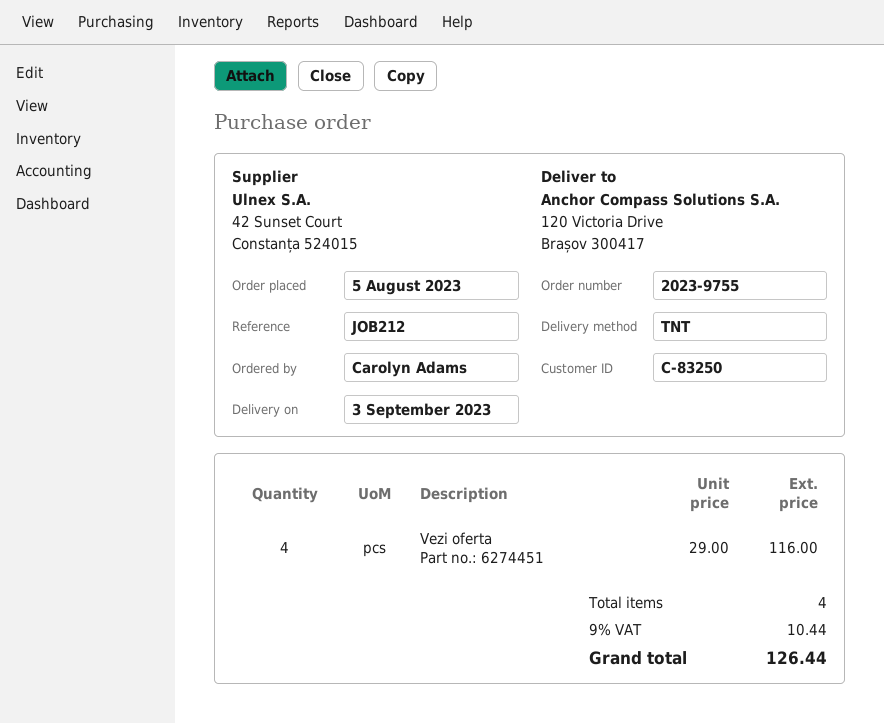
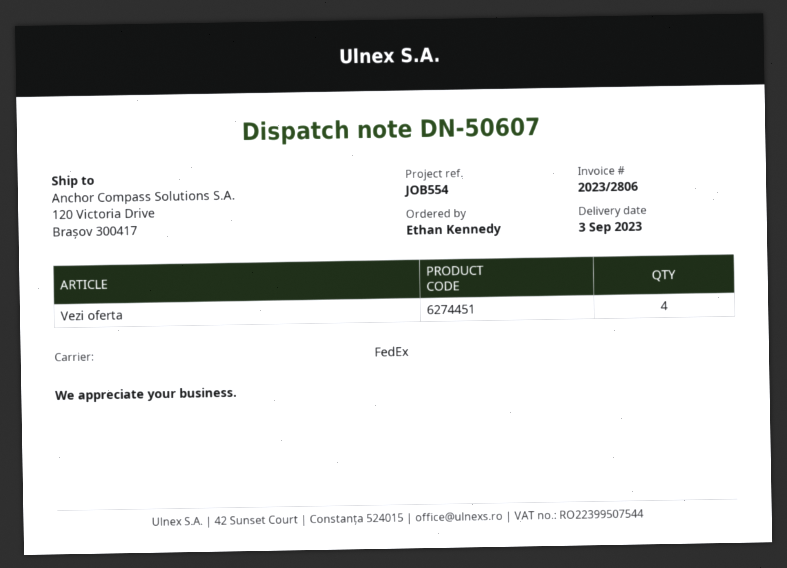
reference: JOB212 -> JOB554
ordered by: Carolyn Adams -> Ethan Kennedy
shipping method: TNT -> FedEx

